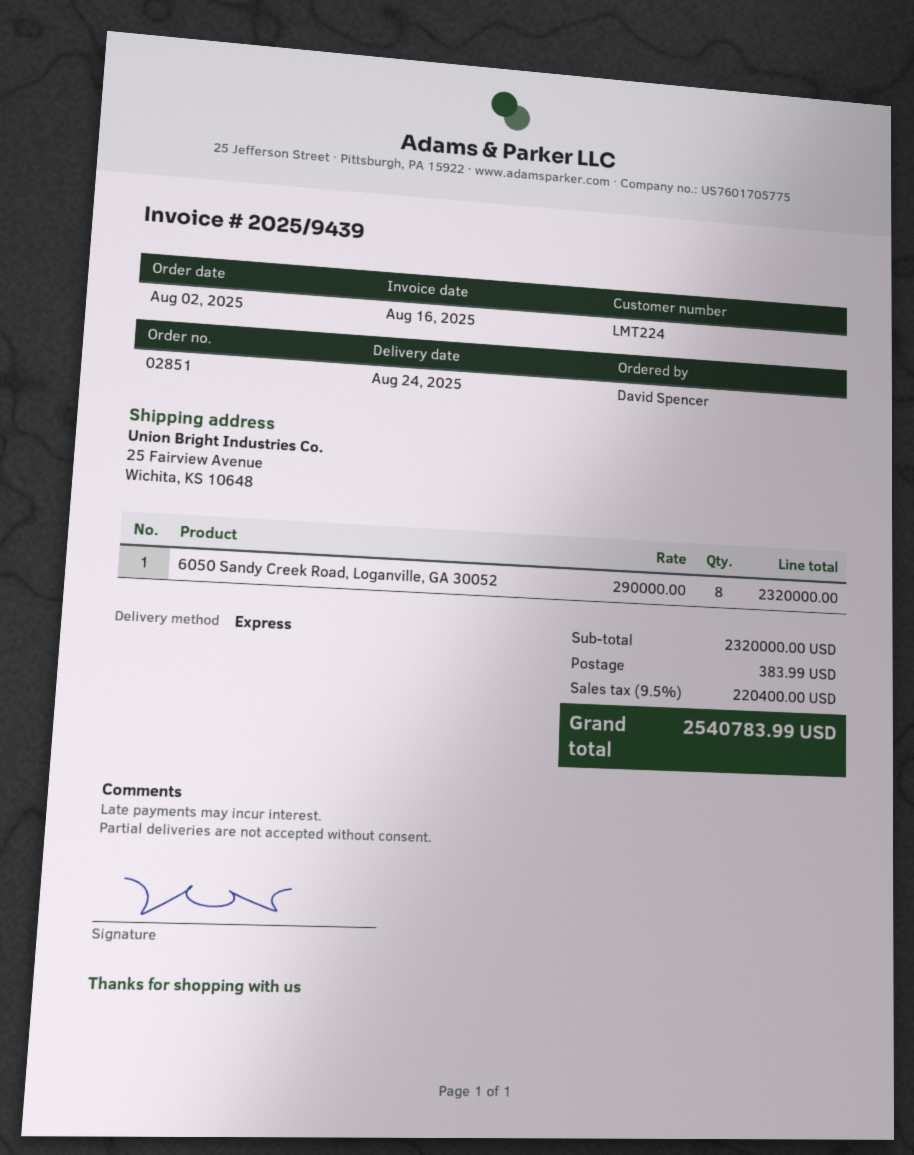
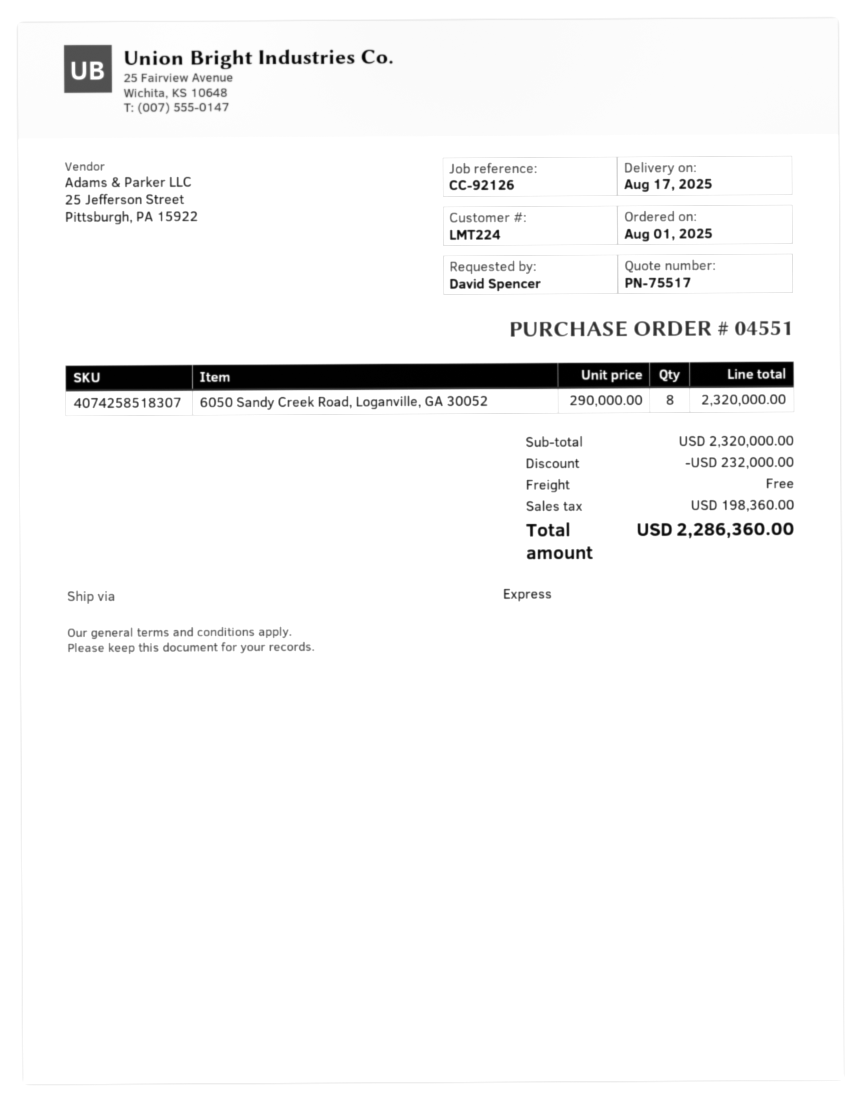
order number: 02851 -> 04551
order date: 2025-08-02 -> 2025-08-01
delivery date: 2025-08-24 -> 2025-08-17
discount: none -> 232000.00
shipping: 383.99 -> 0.00
tax: 220400.00 -> 198360.00
total: 2540783.99 -> 2286360.00

